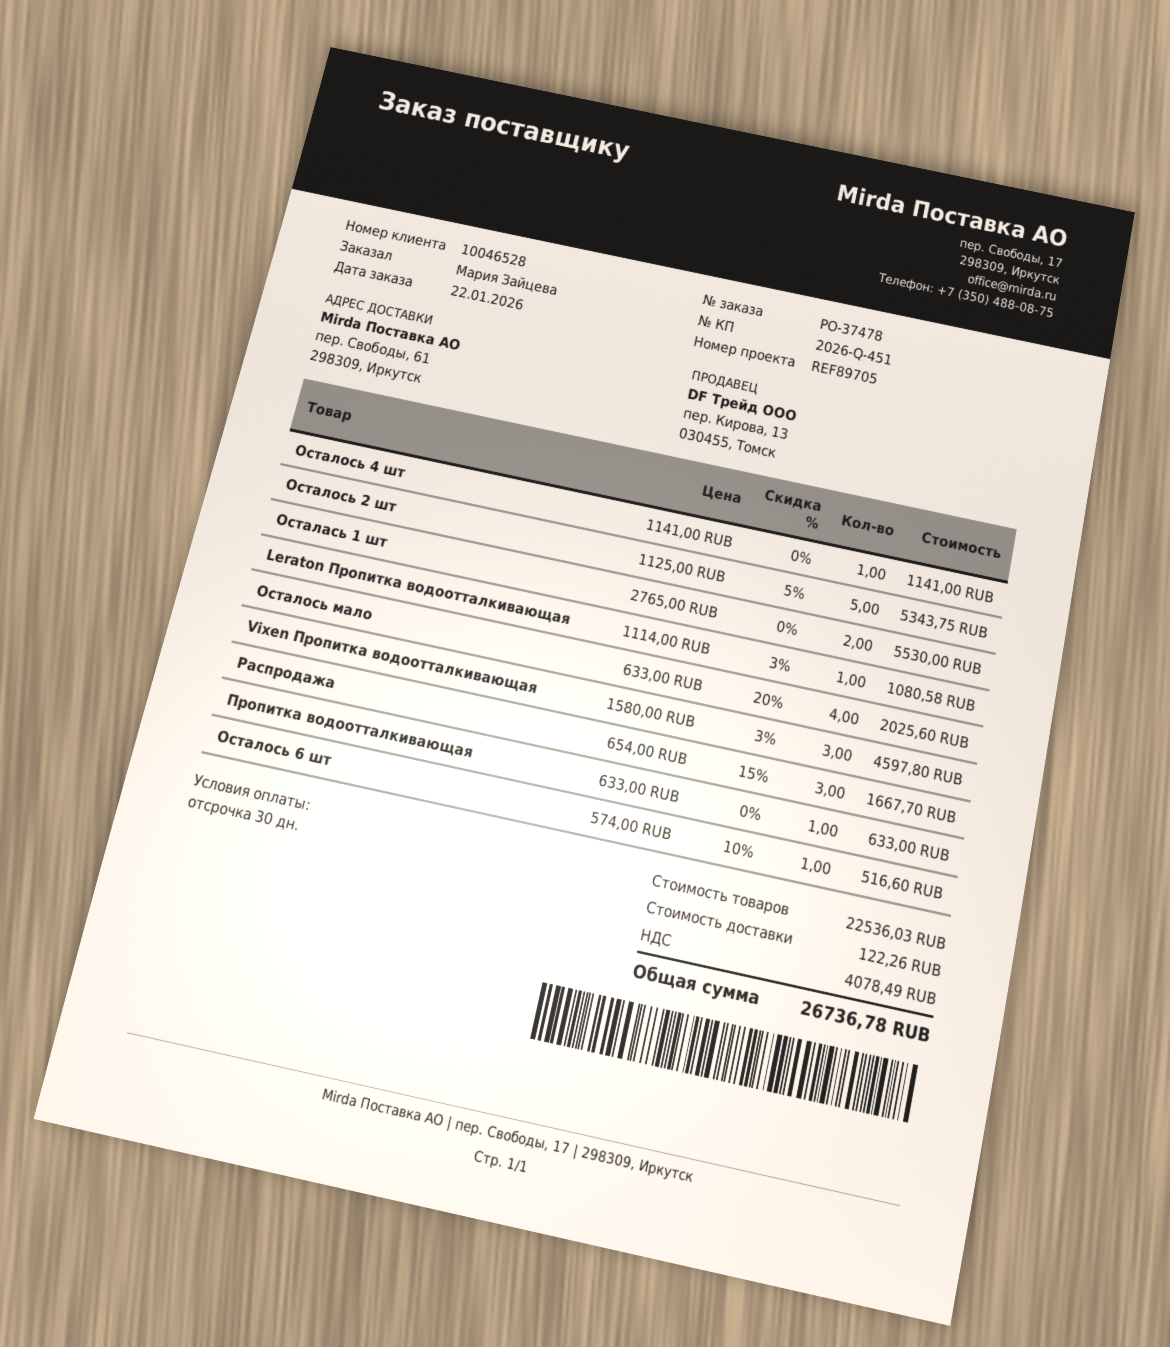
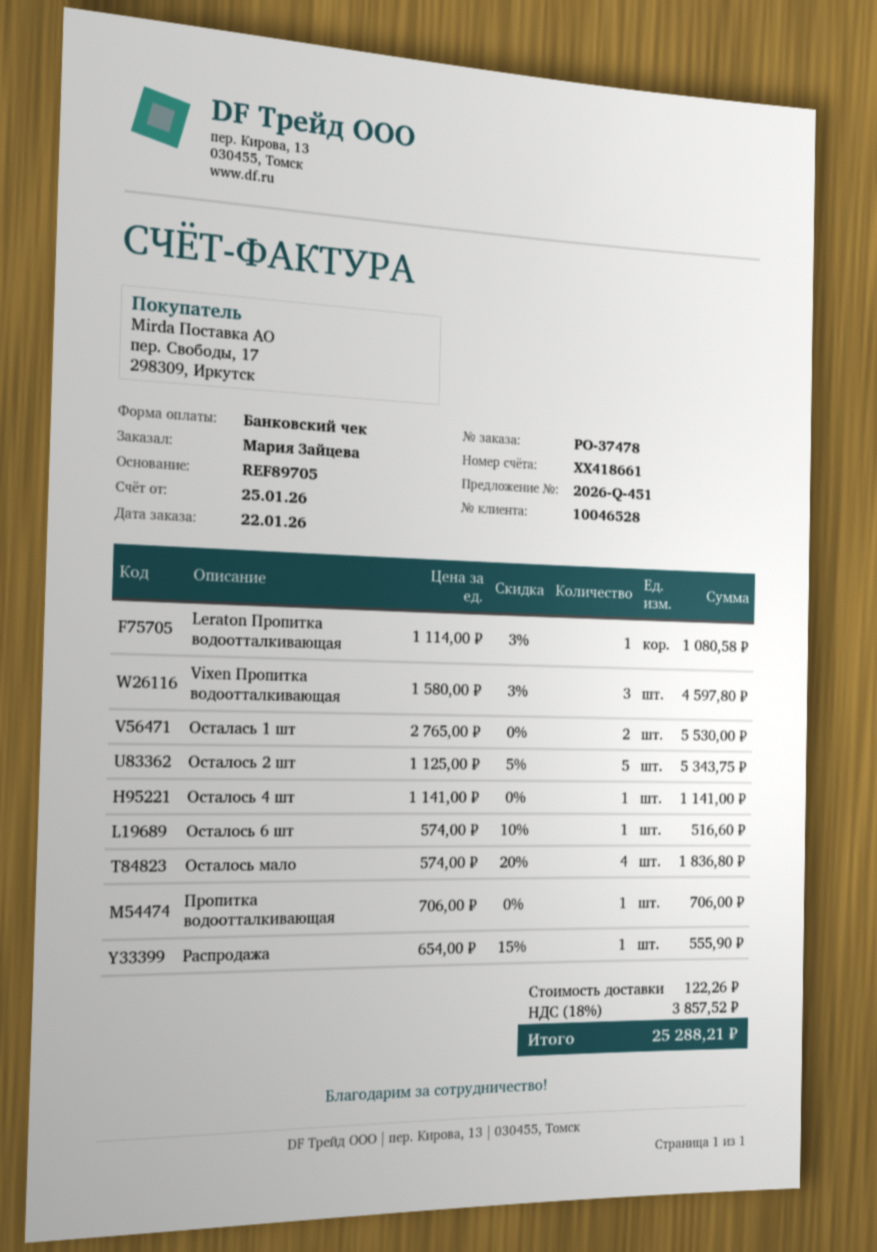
Осталось мало: 4 x 633.00 - 20% = 2025.60 -> 4 x 574.00 - 20% = 1836.80
Распродажа: 3 x 654.00 - 15% = 1667.70 -> 1 x 654.00 - 15% = 555.90
Пропитка водоотталкивающая: 1 x 633.00 = 633.00 -> 1 x 706.00 = 706.00
tax: 4078.49 -> 3857.52
total: 26736.78 -> 25288.21

